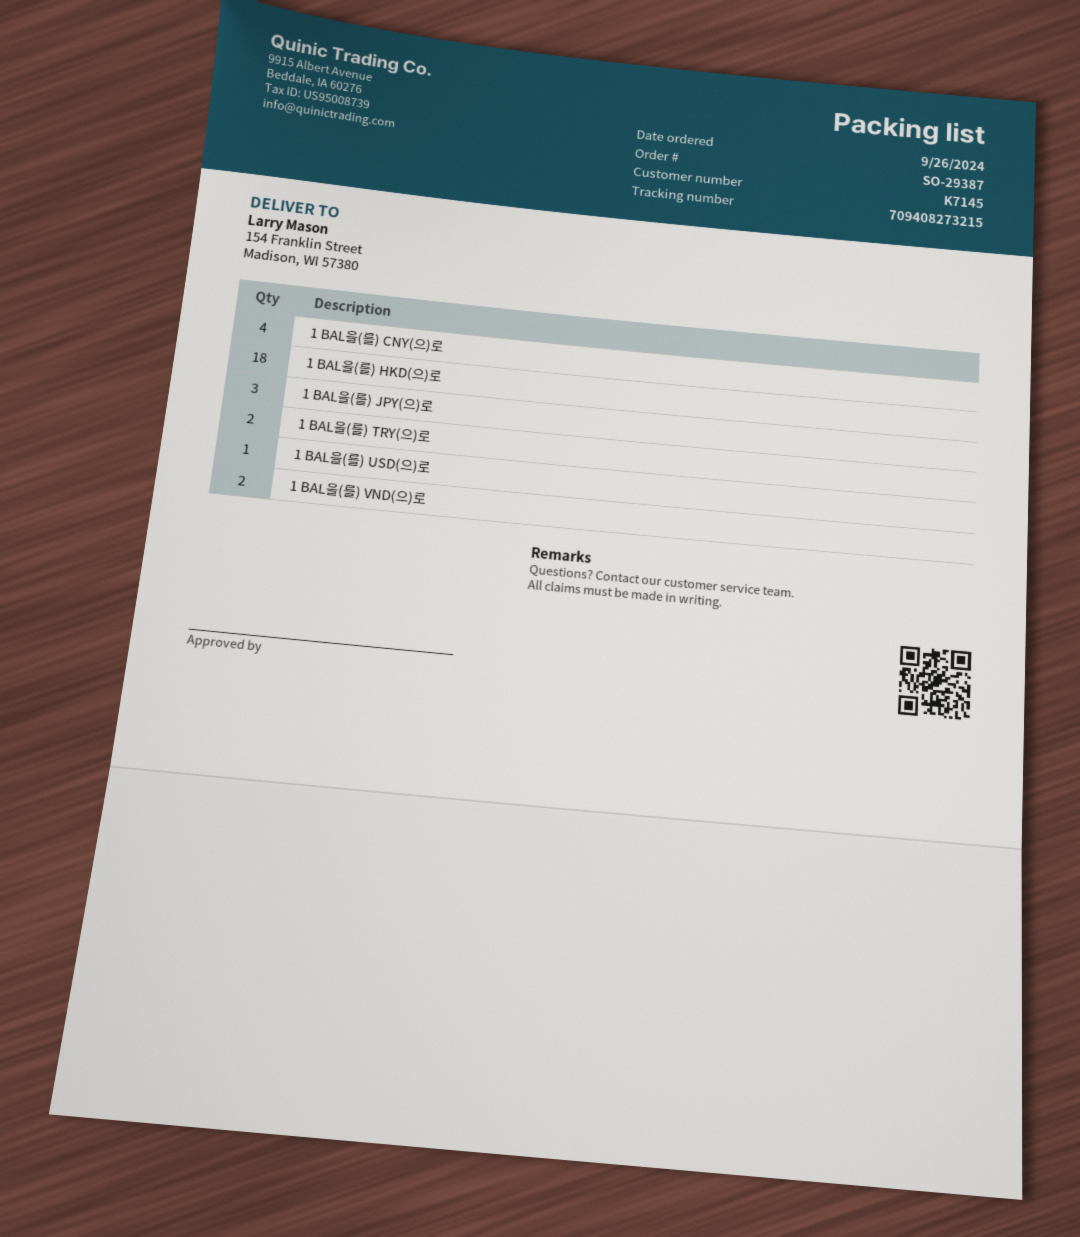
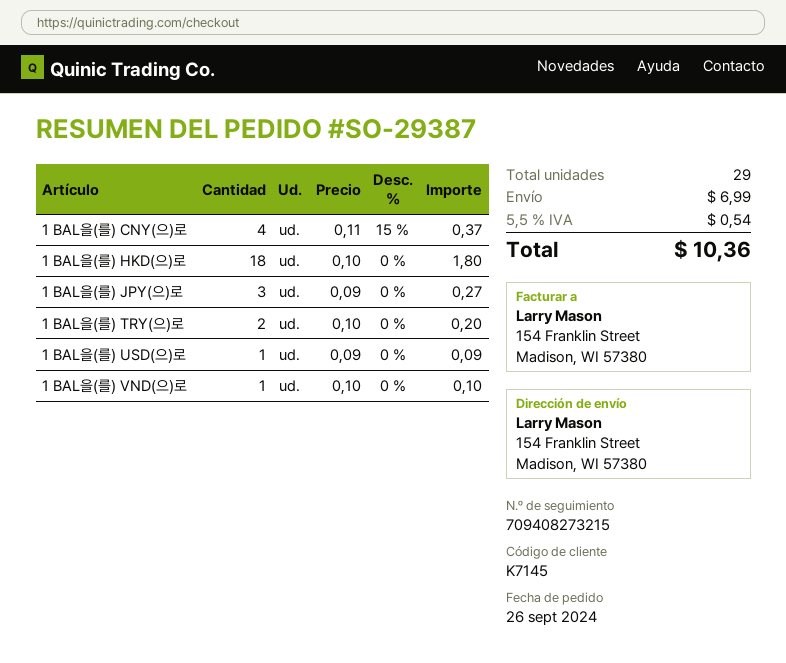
1 BAL을(를) VND(으)로: 2 -> 1

